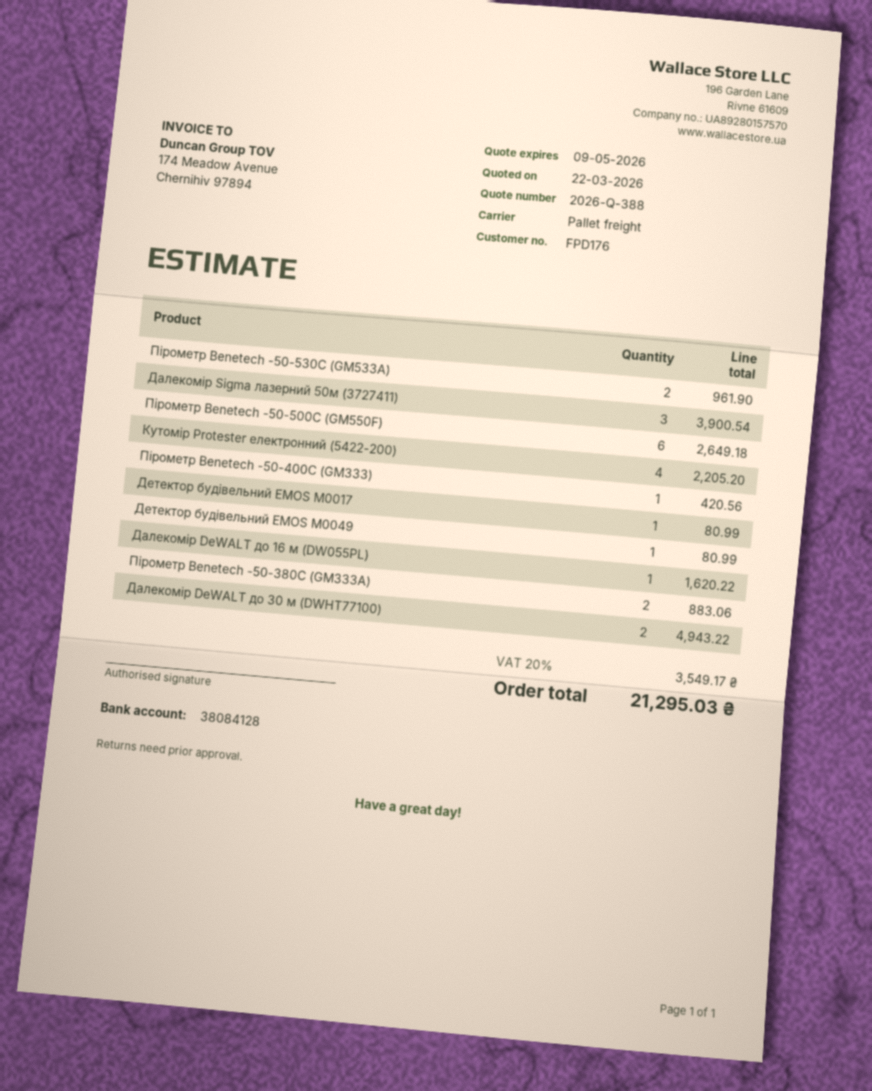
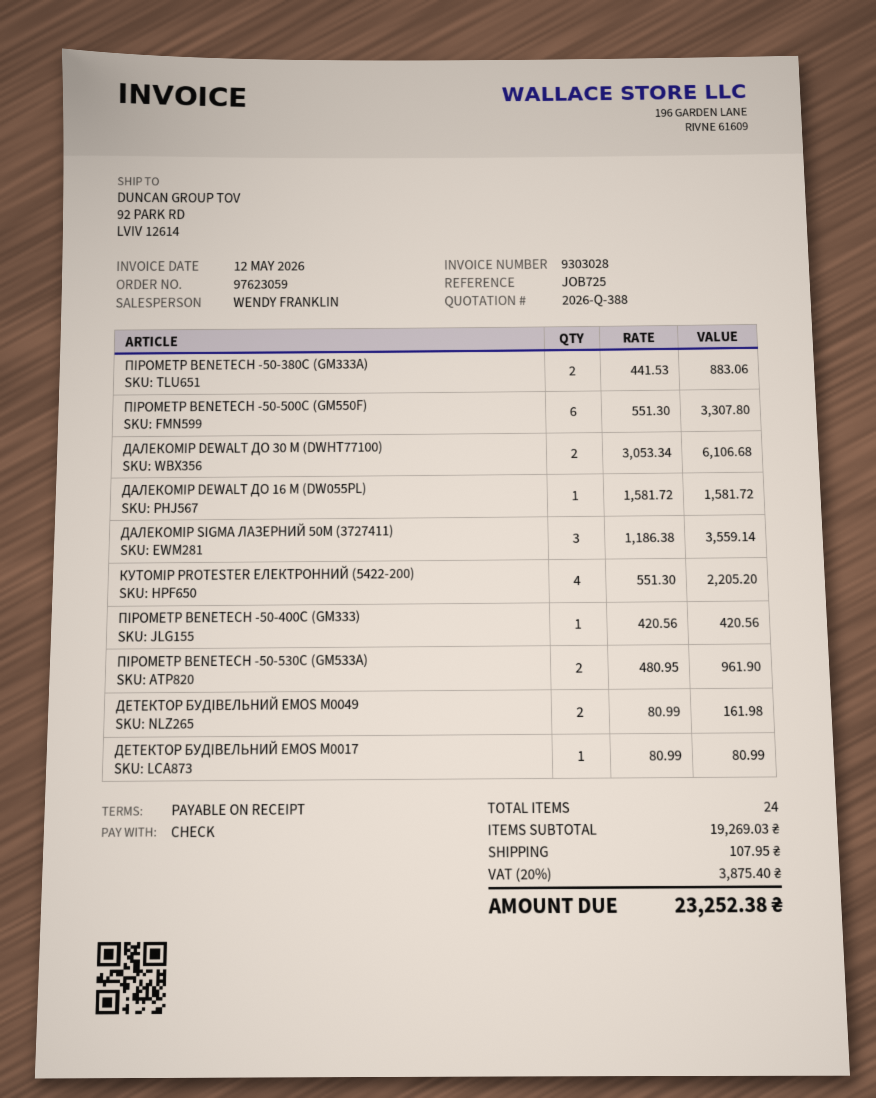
Далекомір Sigma лазерний 50м (3727411): 3 for 3900.54 -> 3 for 3559.14
Пірометр Benetech -50-500C (GM550F): 6 for 2649.18 -> 6 for 3307.80
Детектор будівельний EMOS M0049: 1 for 80.99 -> 2 for 161.98
Далекомір DeWALT до 16 м (DW055PL): 1 for 1620.22 -> 1 for 1581.72
Далекомір DeWALT до 30 м (DWHT77100): 2 for 4943.22 -> 2 for 6106.68
shipping: none -> 107.95
tax: 20% = 3549.17 -> 20% = 3875.40
total: 21295.03 -> 23252.38

